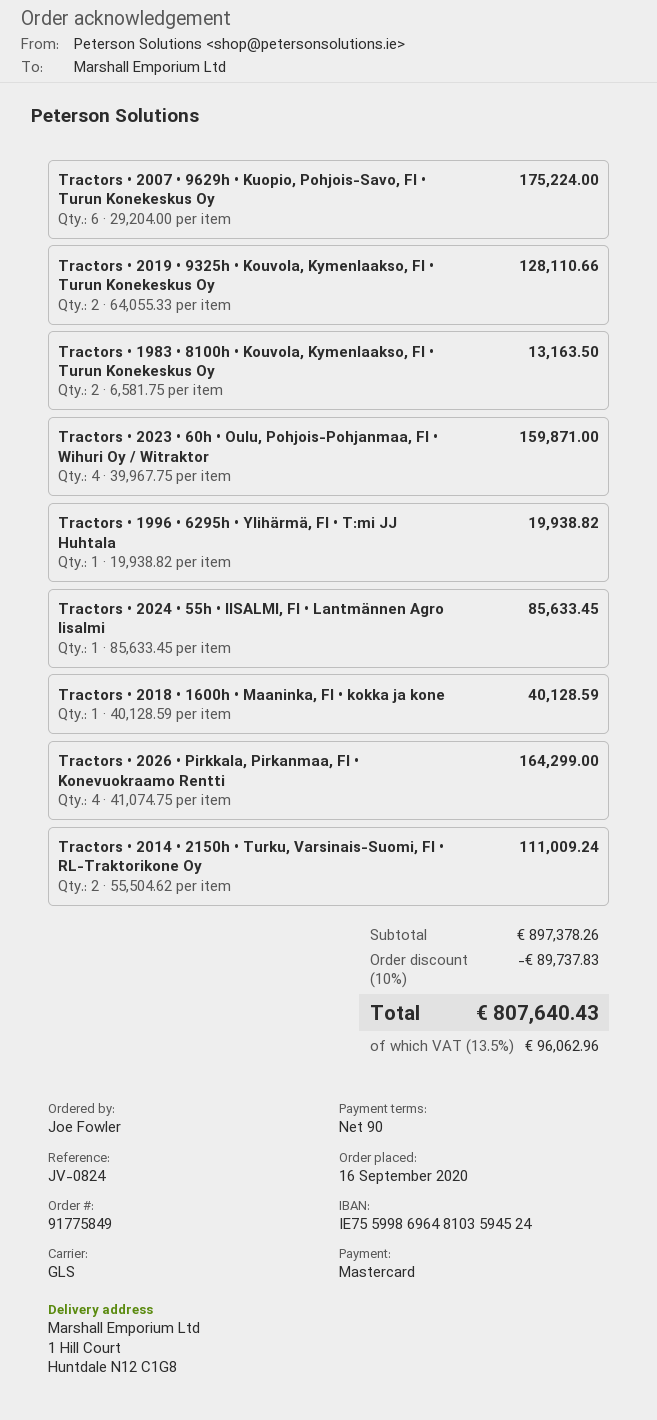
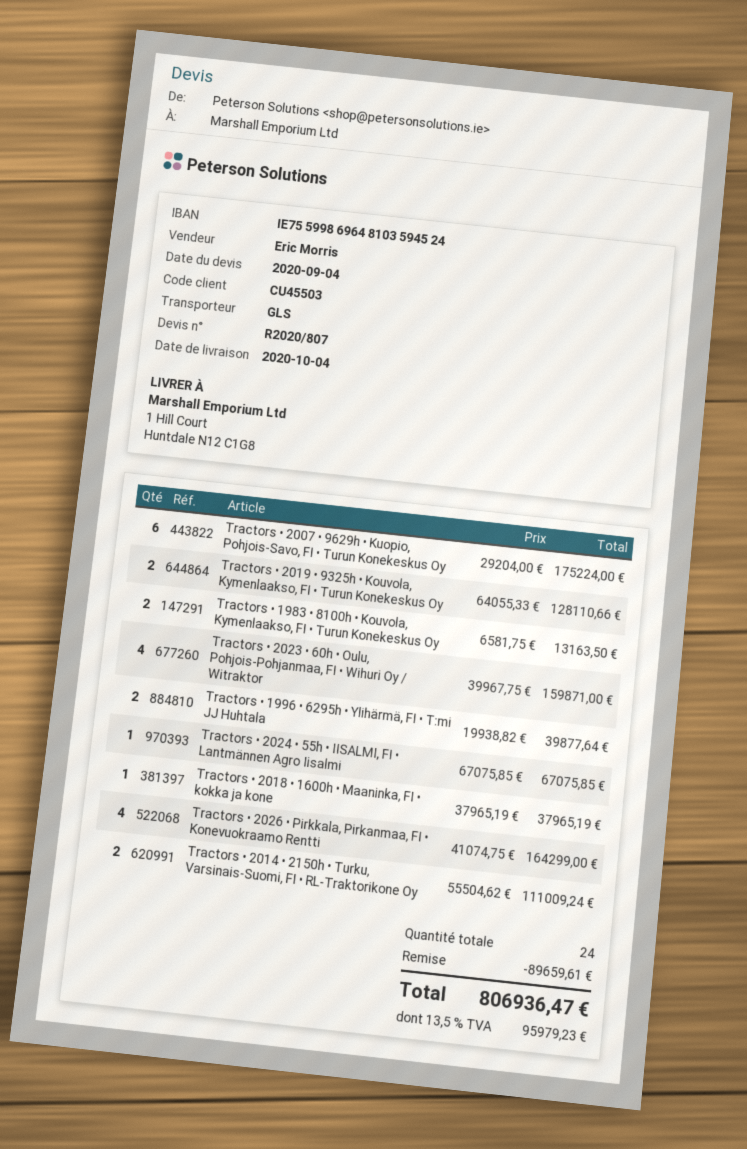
Tractors • 1996 • 6295h • Ylihärmä, FI • T:mi JJ Huhtala: 1 x 19938.82 = 19938.82 -> 2 x 19938.82 = 39877.64
Tractors • 2024 • 55h • IISALMI, FI • Lantmännen Agro Iisalmi: 1 x 85633.45 = 85633.45 -> 1 x 67075.85 = 67075.85
Tractors • 2018 • 1600h • Maaninka, FI • kokka ja kone: 1 x 40128.59 = 40128.59 -> 1 x 37965.19 = 37965.19
discount: 89737.83 -> 89659.61
tax: 13.5% = 96062.96 -> 13.5% = 95979.23
total: 807640.43 -> 806936.47

